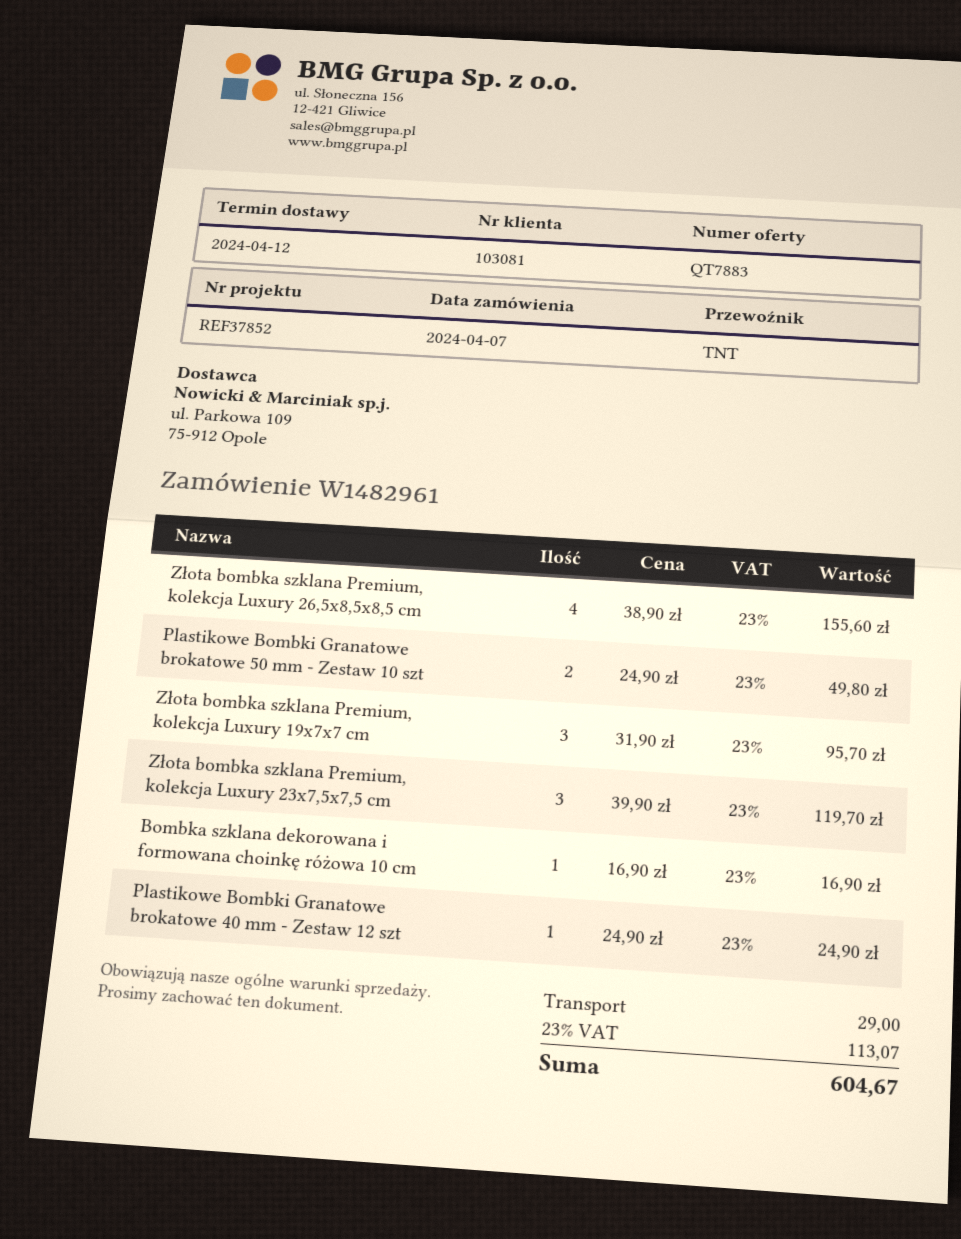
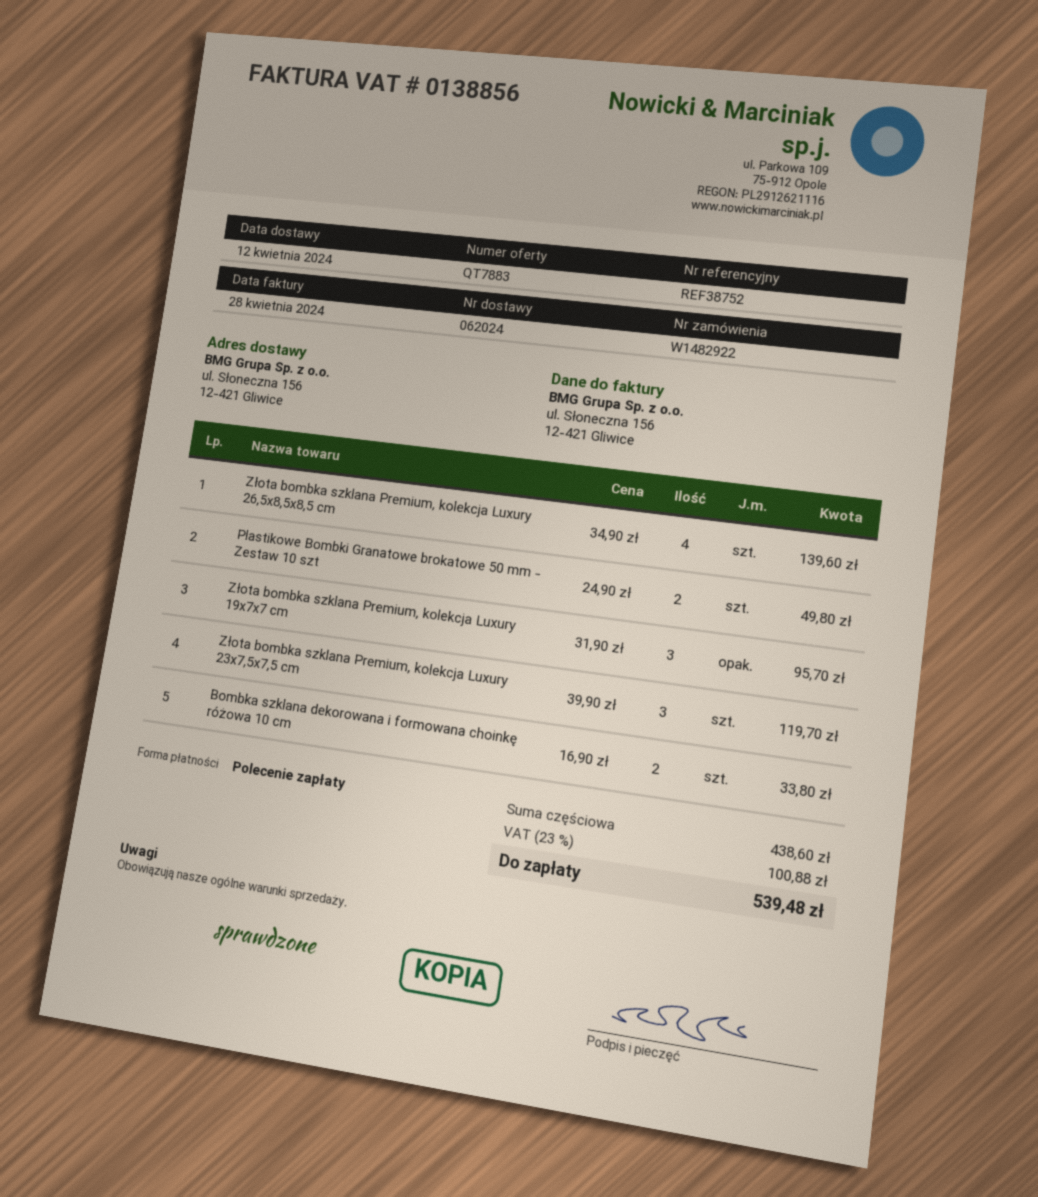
order number: W1482961 -> W1482922
reference: REF37852 -> REF38752
Złota bombka szklana Premium, kolekcja Luxury 26,5x8,5x8,5 cm: 4 x 38.90 = 155.60 -> 4 x 34.90 = 139.60
Bombka szklana dekorowana i formowana choinkę różowa 10 cm: 1 x 16.90 = 16.90 -> 2 x 16.90 = 33.80
Plastikowe Bombki Granatowe brokatowe 40 mm - Zestaw 12 szt: 1 x 24.90 = 24.90 -> none
shipping: 29.00 -> none
tax: 23% = 113.07 -> 23% = 100.88
total: 604.67 -> 539.48

